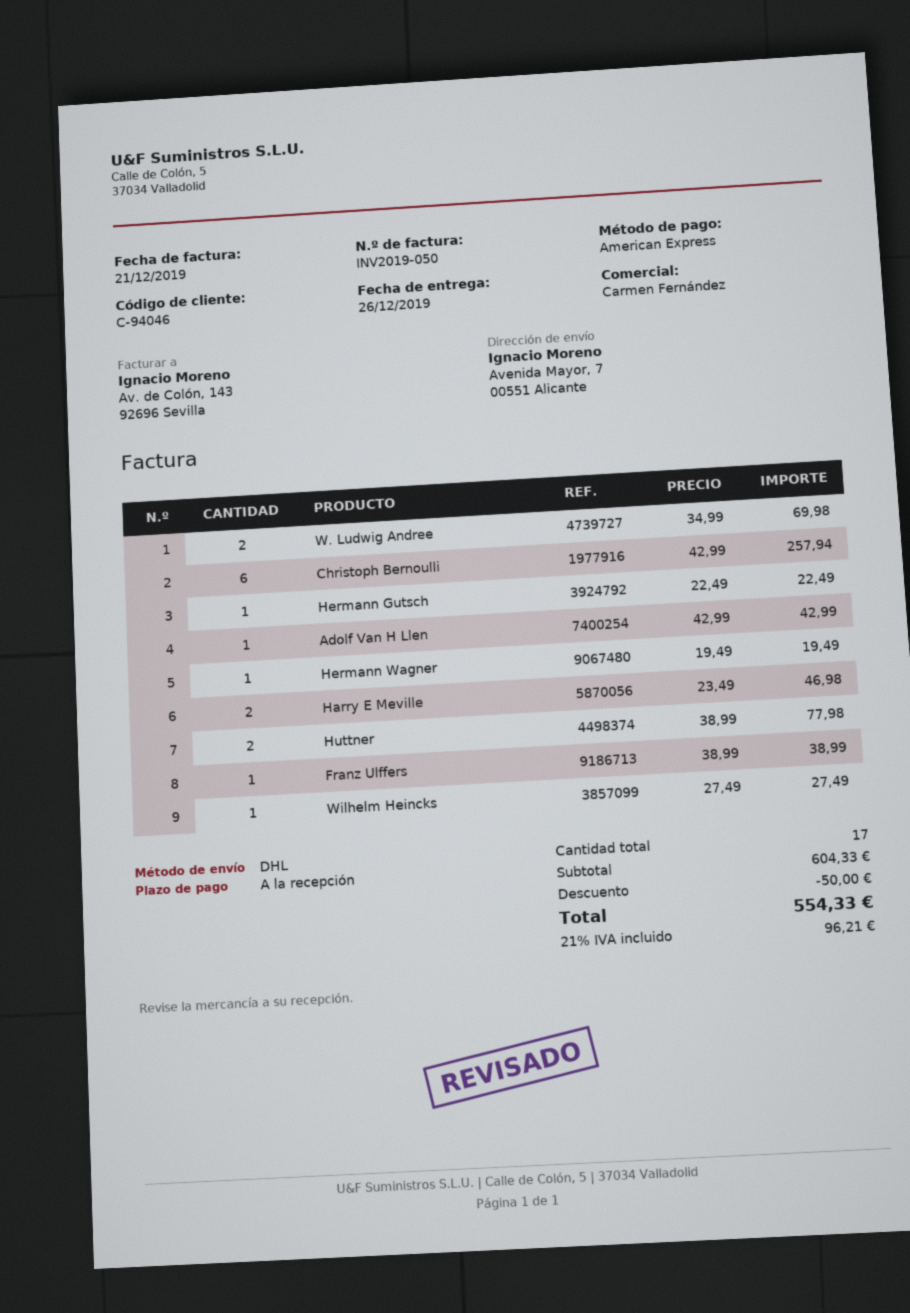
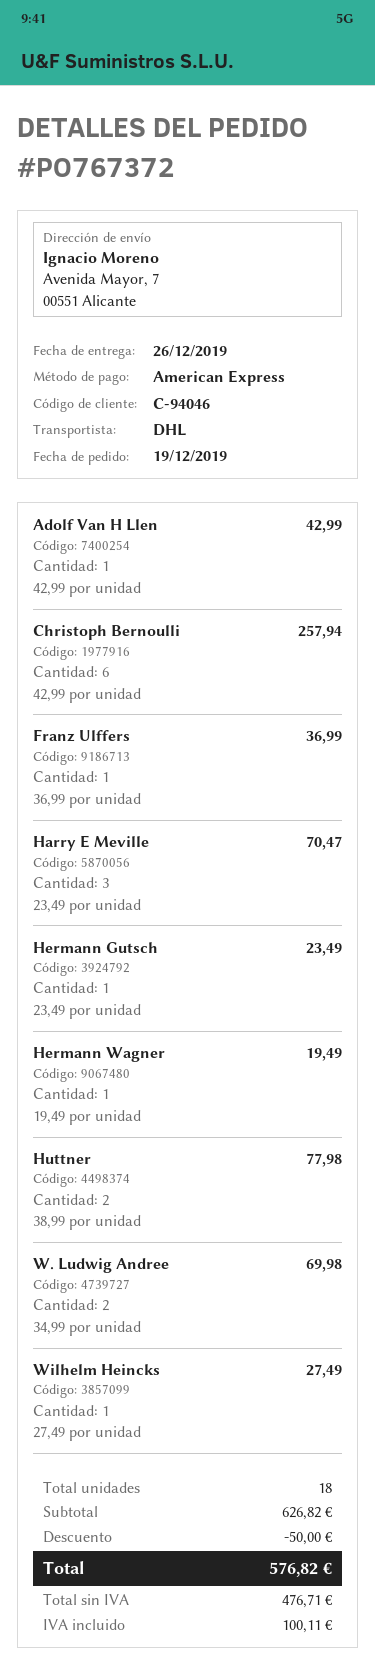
Hermann Gutsch: 1 x 22.49 = 22.49 -> 1 x 23.49 = 23.49
Harry E Meville: 2 x 23.49 = 46.98 -> 3 x 23.49 = 70.47
Franz Ulffers: 1 x 38.99 = 38.99 -> 1 x 36.99 = 36.99
total quantity: 17 -> 18
subtotal: 604.33 -> 626.82
tax: 96.21 -> 100.11
total: 554.33 -> 576.82

